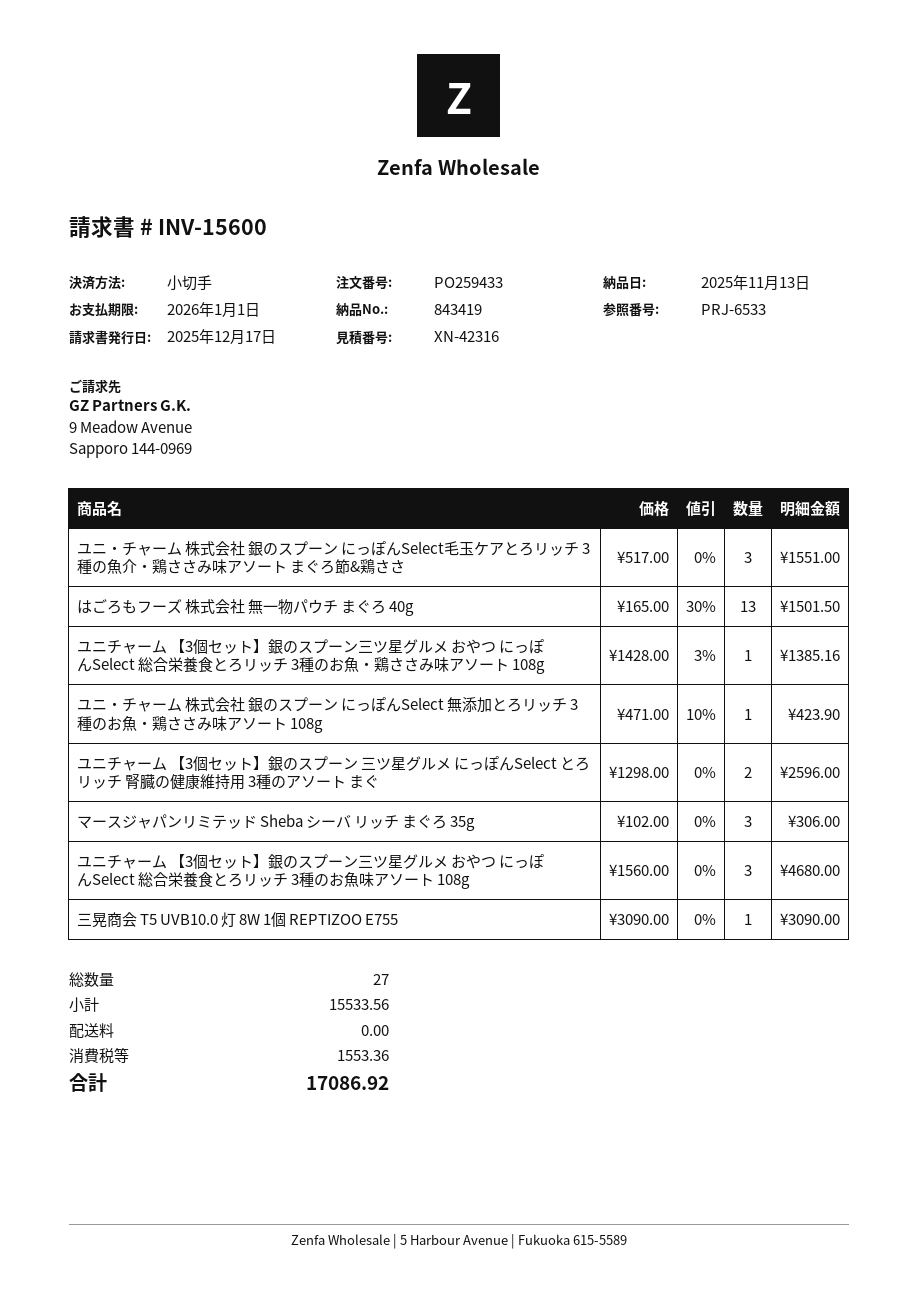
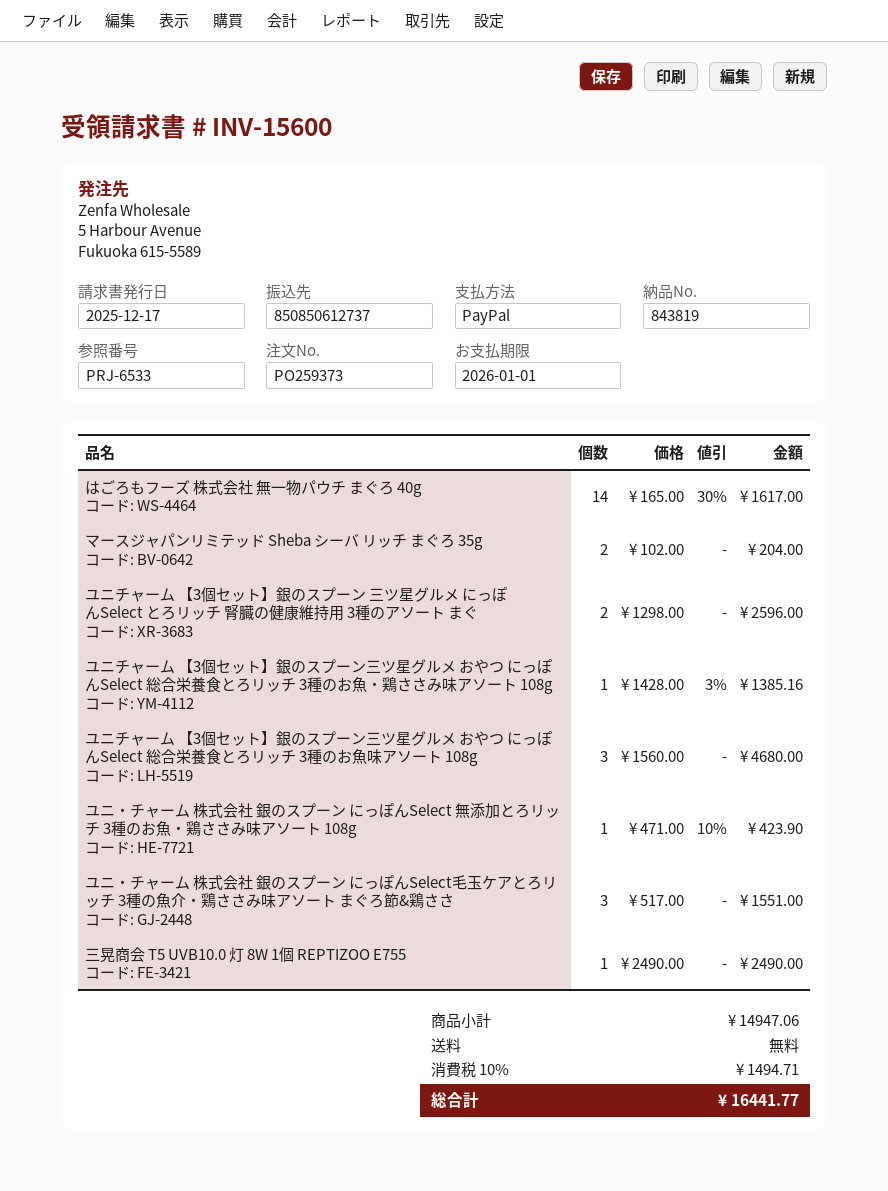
order number: PO259433 -> PO259373
delivery note number: 843419 -> 843819
payment method: cheque -> PayPal
はごろもフーズ 株式会社 無一物パウチ まぐろ 40g: 13 x 165.00 - 30% = 1501.50 -> 14 x 165.00 - 30% = 1617.00
マースジャパンリミテッド Sheba シーバ リッチ まぐろ 35g: 3 x 102.00 = 306.00 -> 2 x 102.00 = 204.00
三晃商会 T5 UVB10.0 灯 8W 1個 REPTIZOO E755: 1 x 3090.00 = 3090.00 -> 1 x 2490.00 = 2490.00
subtotal: 15533.56 -> 14947.06
tax: 1553.36 -> 1494.71
total: 17086.92 -> 16441.77

